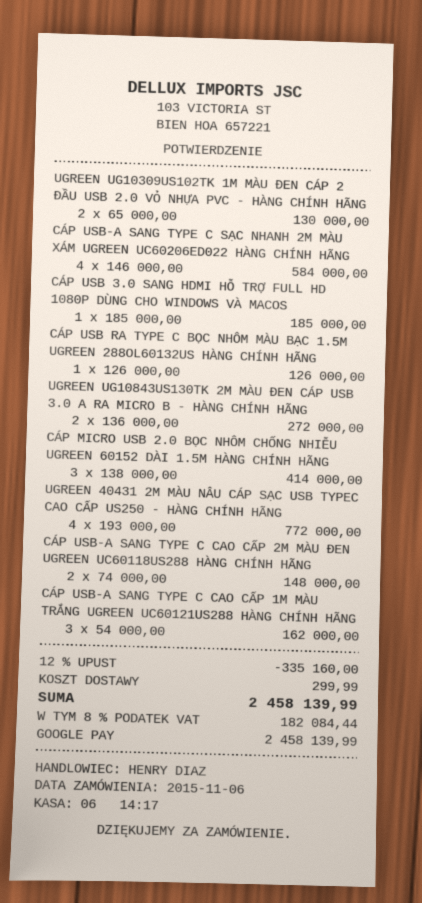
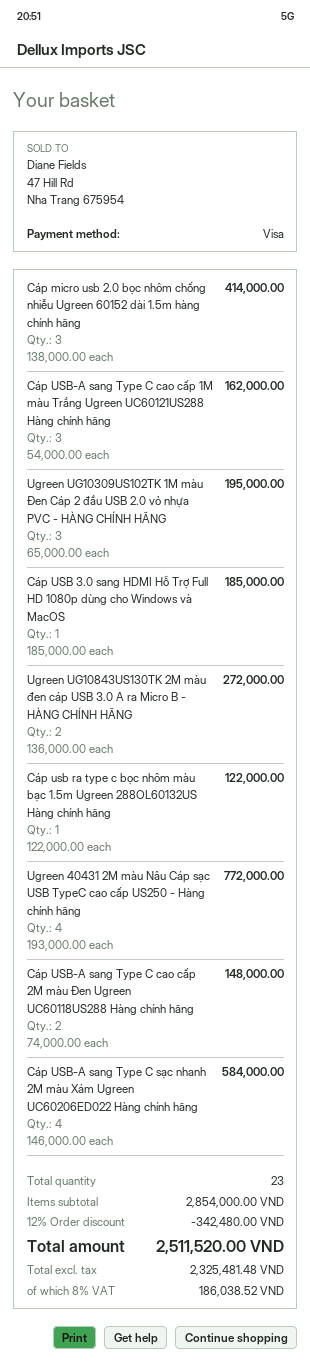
payment method: Google Pay -> Visa
UGREEN UG10309US102TK 1M MÀU ĐEN CÁP 2 ĐẦU USB 2.0 VỎ NHỰA PVC - HÀNG CHÍNH HÃNG: 2 x 65000.00 = 130000.00 -> 3 x 65000.00 = 195000.00
CÁP USB RA TYPE C BỌC NHÔM MÀU BẠC 1.5M UGREEN 288OL60132US HÀNG CHÍNH HÃNG: 1 x 126000.00 = 126000.00 -> 1 x 122000.00 = 122000.00
discount: 12% = 335160.00 -> 12% = 342480.00
shipping: 299.99 -> none
tax: 8% = 182084.44 -> 8% = 186038.52
total: 2458139.99 -> 2511520.00

